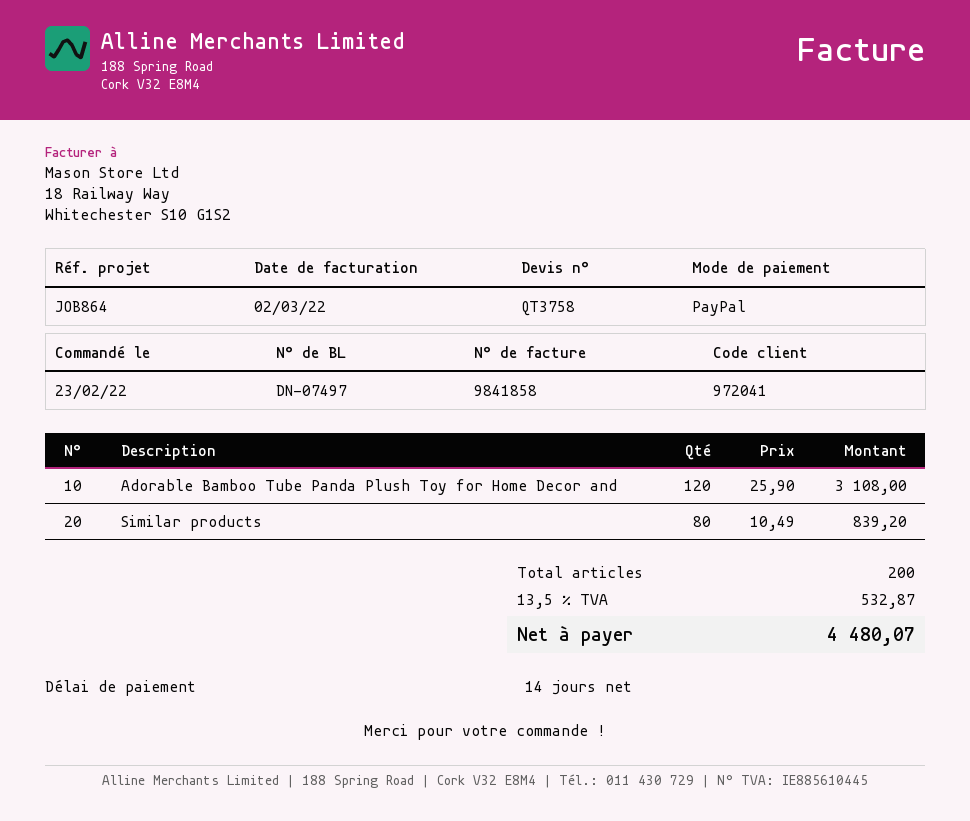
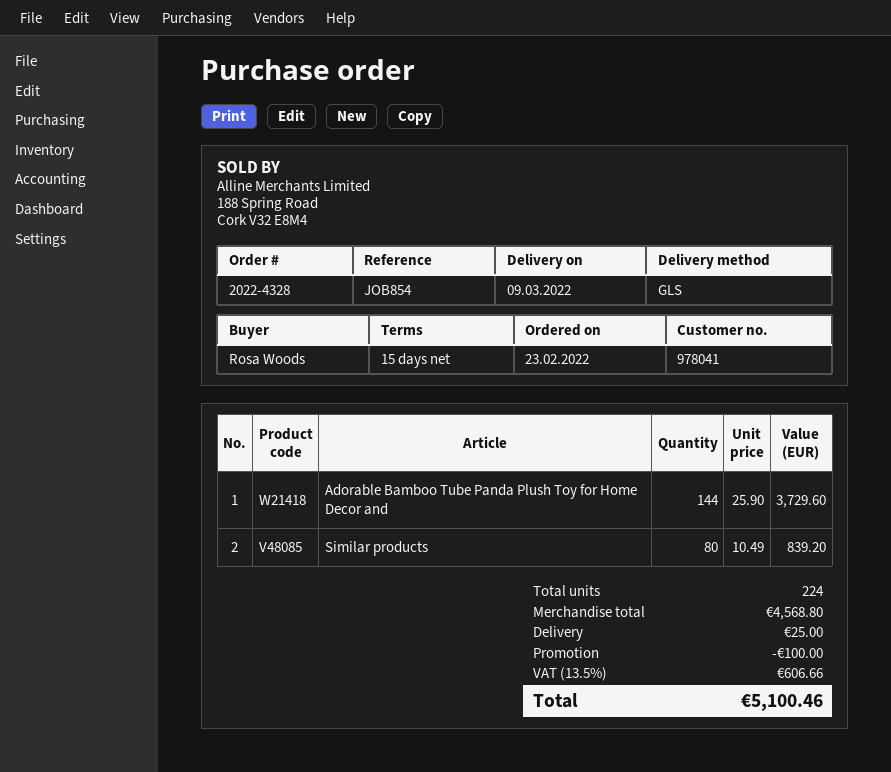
payment terms: 14 days -> 15 days
customer number: 972041 -> 978041
reference: JOB864 -> JOB854
Adorable Bamboo Tube Panda Plush Toy for Home Decor and: 120 x 25.90 = 3108.00 -> 144 x 25.90 = 3729.60
total quantity: 200 -> 224
discount: none -> 100.00
shipping: none -> 25.00
tax: 13.5% = 532.87 -> 13.5% = 606.66
total: 4480.07 -> 5100.46

